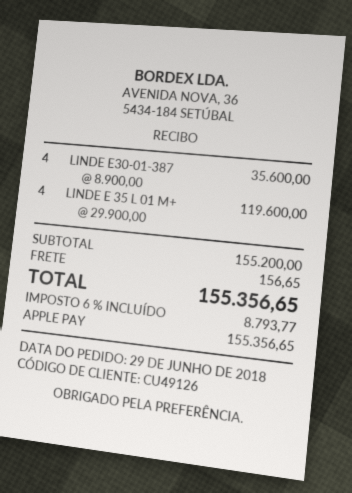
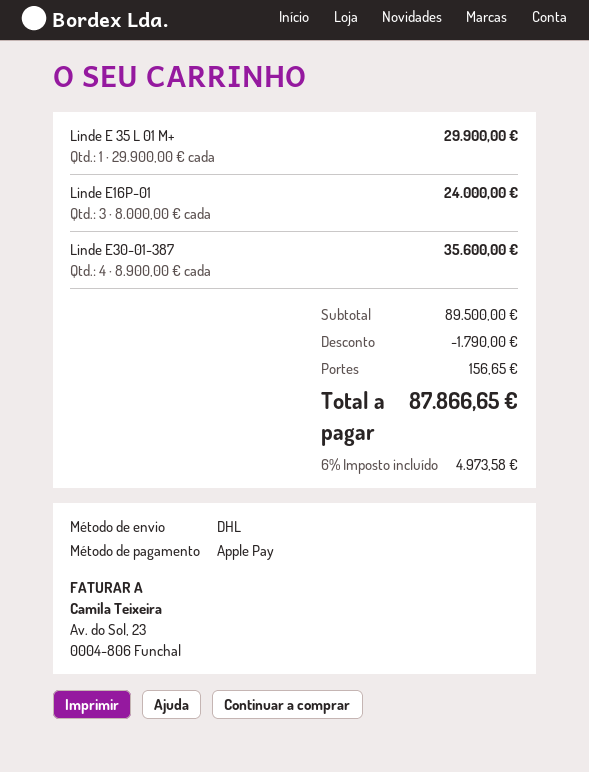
LINDE E 35 L 01 M+: 4 x 29900.00 = 119600.00 -> 1 x 29900.00 = 29900.00
Linde E16P-01: none -> 3 x 8000.00 = 24000.00
subtotal: 155200.00 -> 89500.00
discount: none -> 1790.00
tax: 6% = 8793.77 -> 6% = 4973.58
total: 155356.65 -> 87866.65

